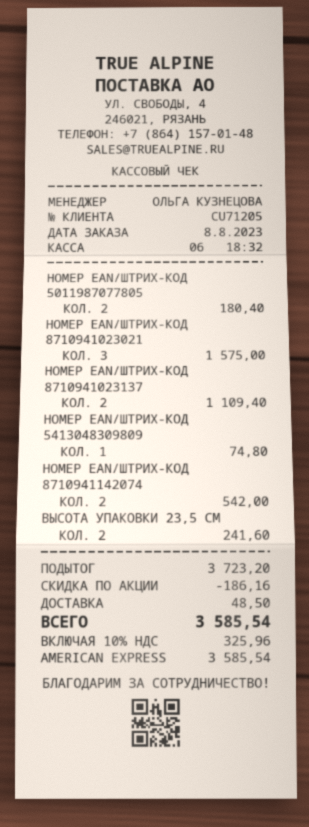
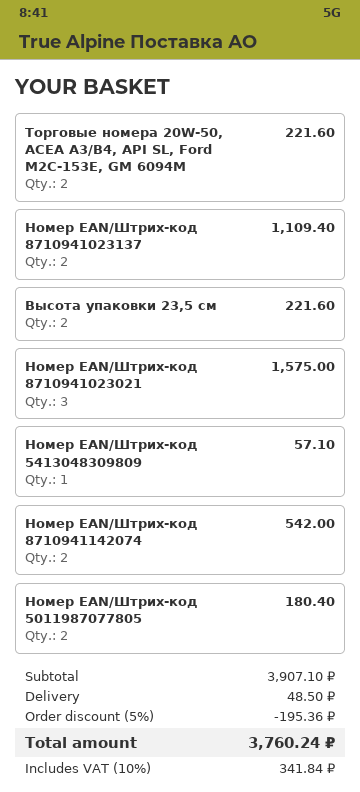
НОМЕР EAN/ШТРИХ-КОД 5413048309809: 1 for 74.80 -> 1 for 57.10
ВЫСОТА УПАКОВКИ 23,5 СМ: 2 for 241.60 -> 2 for 221.60
Торговые номера 20W-50, ACEA A3/B4, API SL, Ford M2C-153E, GM 6094M: none -> 2 for 221.60
subtotal: 3723.20 -> 3907.10
discount: 186.16 -> 195.36
tax: 10% = 325.96 -> 10% = 341.84
total: 3585.54 -> 3760.24

